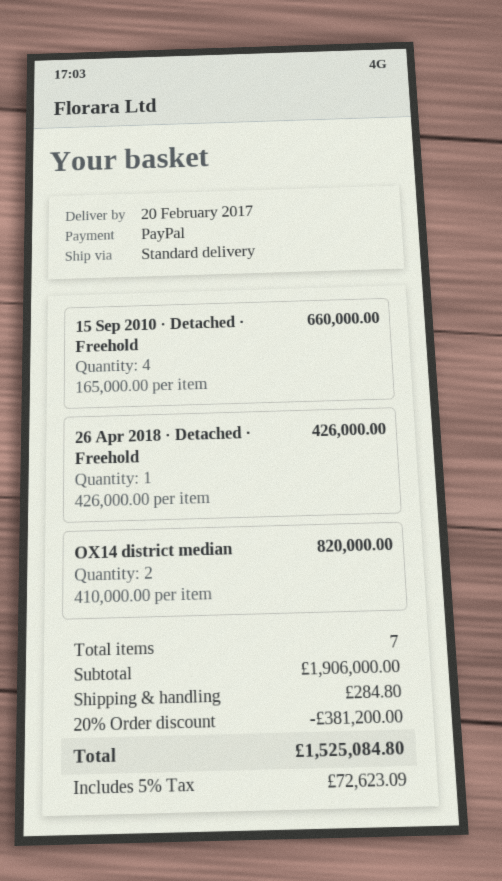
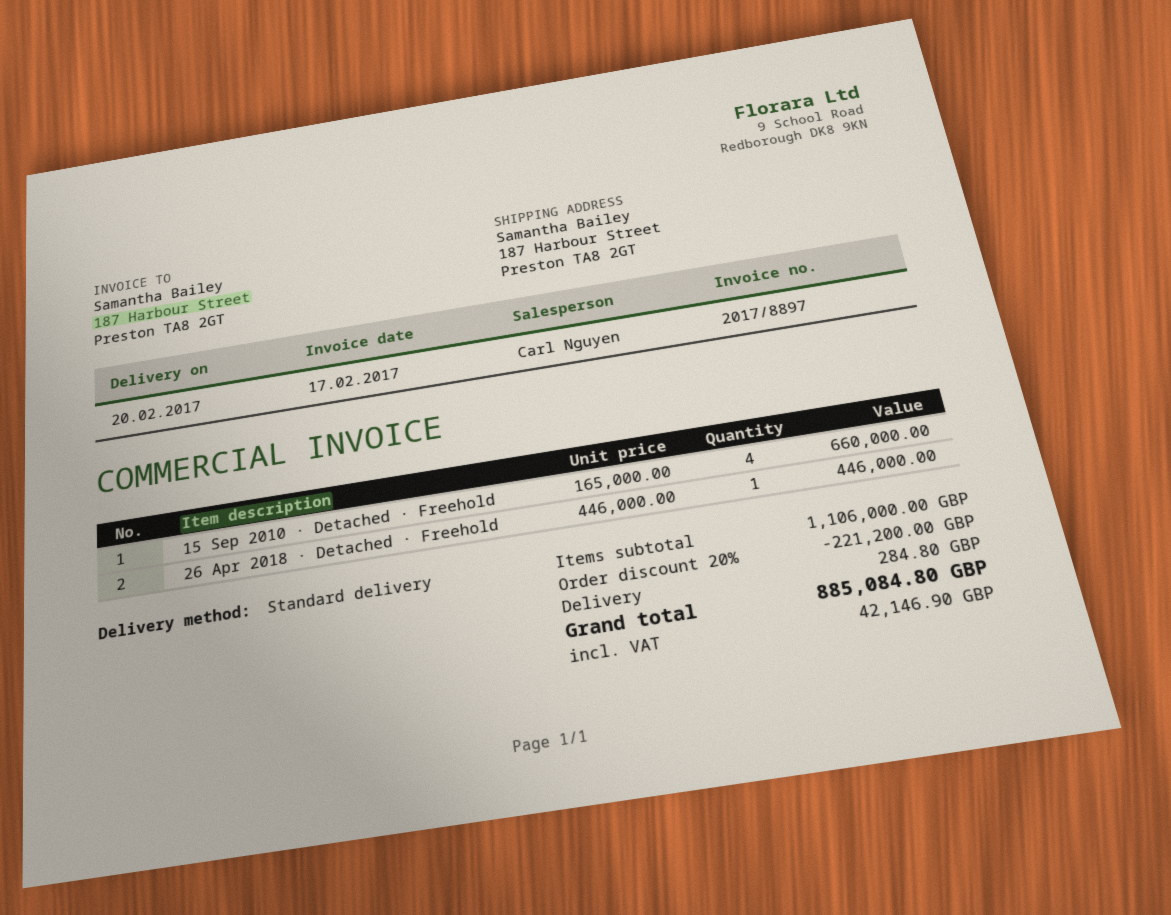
26 Apr 2018 · Detached · Freehold: 1 x 426000.00 = 426000.00 -> 1 x 446000.00 = 446000.00
OX14 district median: 2 x 410000.00 = 820000.00 -> none
subtotal: 1906000.00 -> 1106000.00
discount: 20% = 381200.00 -> 20% = 221200.00
tax: 72623.09 -> 42146.90
total: 1525084.80 -> 885084.80

